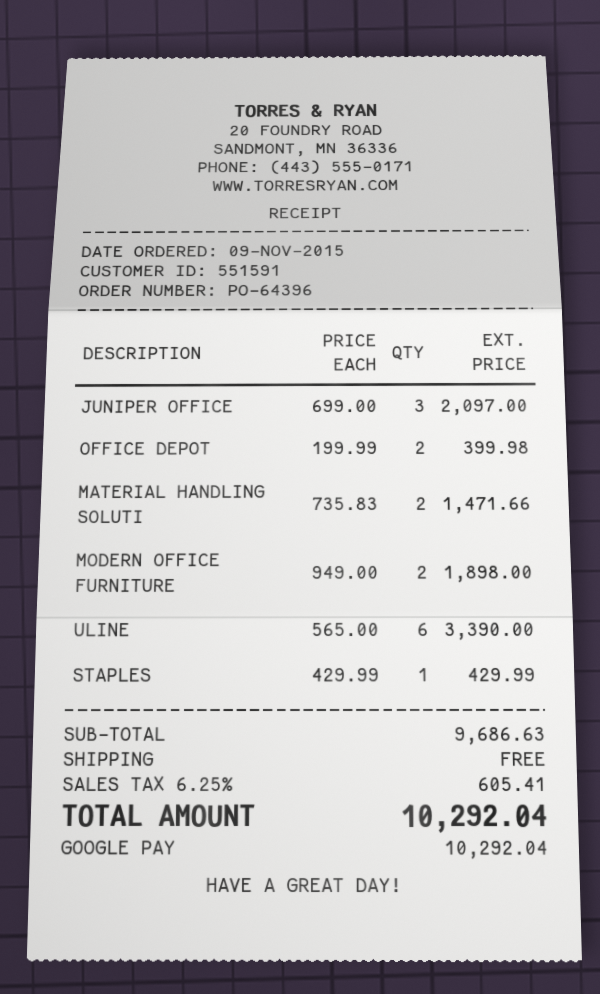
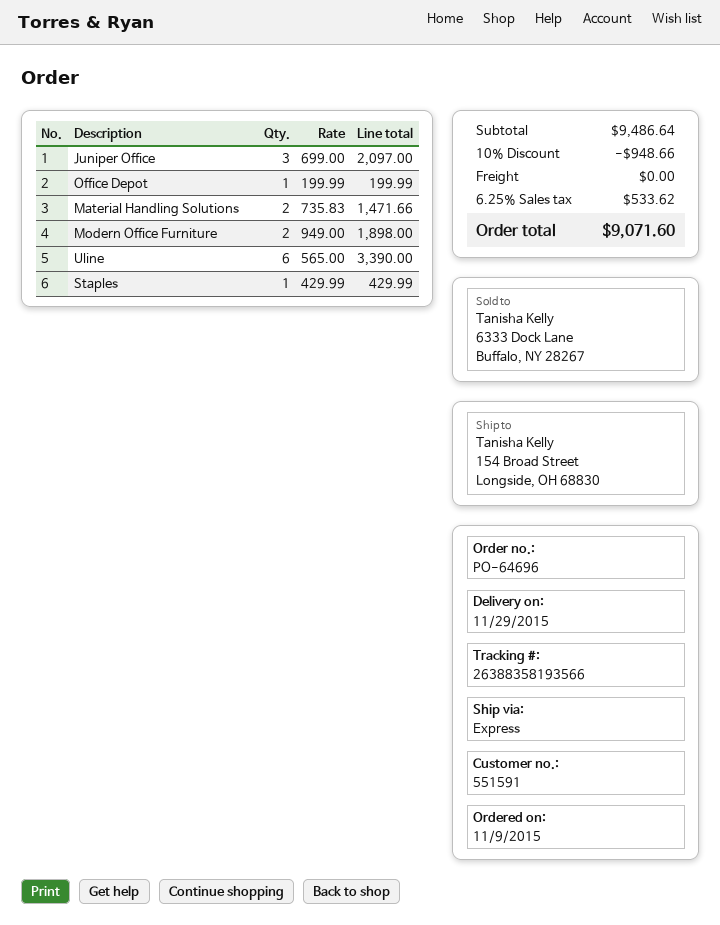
order number: PO-64396 -> PO-64696
OFFICE DEPOT: 2 x 199.99 = 399.98 -> 1 x 199.99 = 199.99
subtotal: 9686.63 -> 9486.64
discount: none -> 10% = 948.66
tax: 6.25% = 605.41 -> 6.25% = 533.62
total: 10292.04 -> 9071.60

